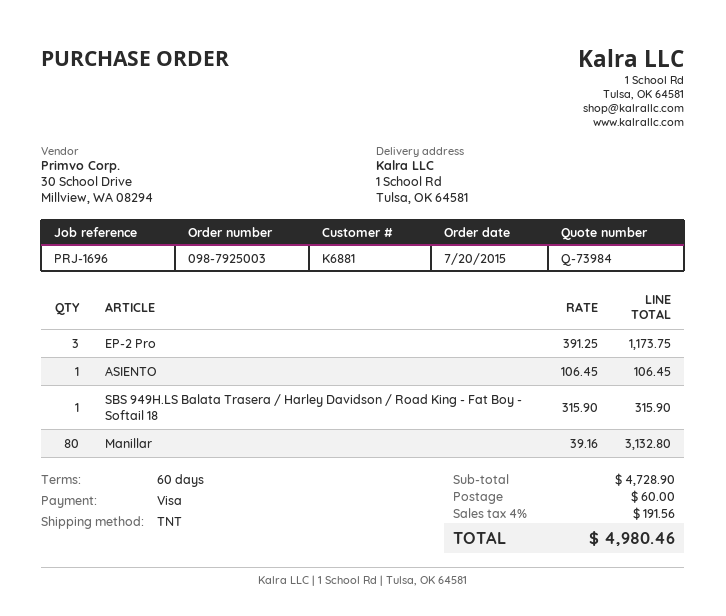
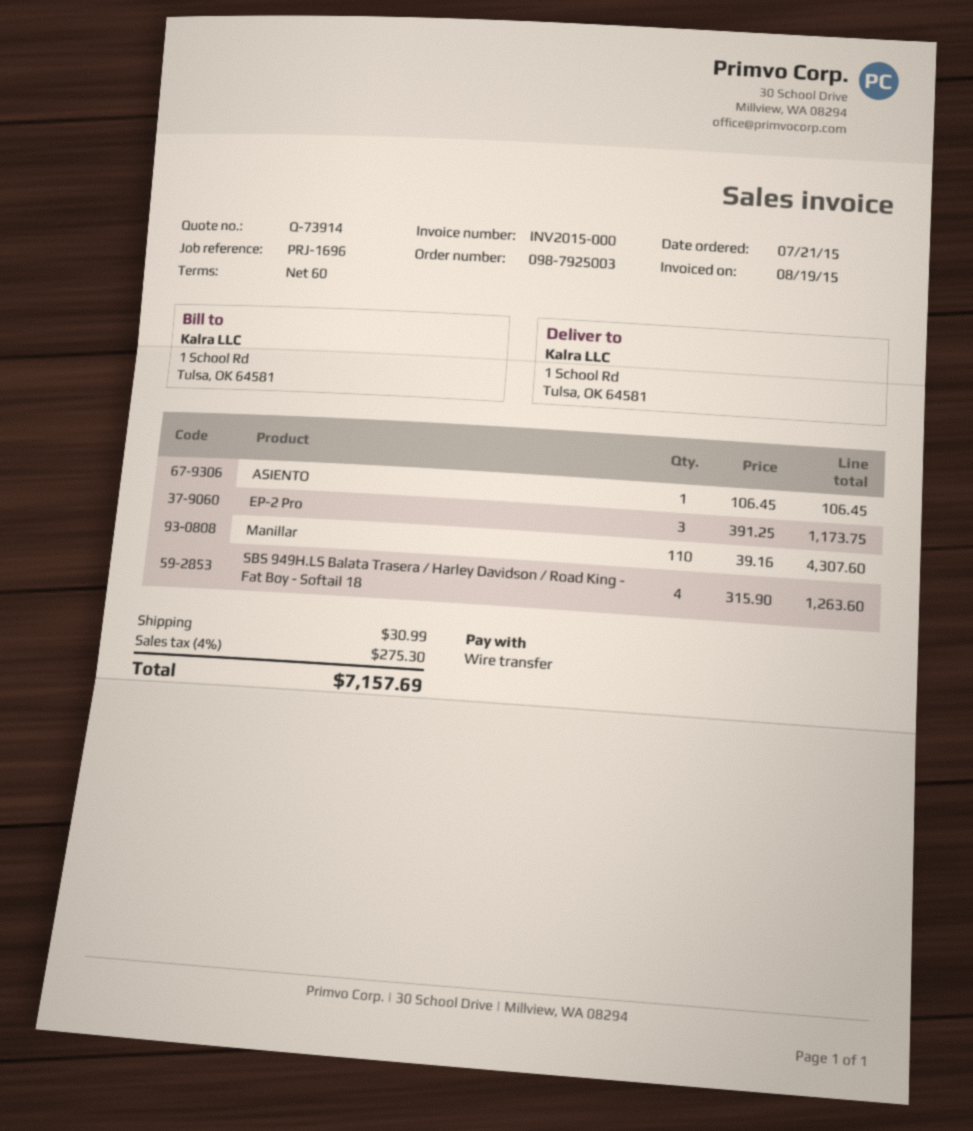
quote number: Q-73984 -> Q-73914
order date: 2015-07-20 -> 2015-07-21
payment method: Visa -> bank transfer
SBS 949H.LS Balata Trasera / Harley Davidson / Road King - Fat Boy - Softail 18: 1 x 315.90 = 315.90 -> 4 x 315.90 = 1263.60
Manillar: 80 x 39.16 = 3132.80 -> 110 x 39.16 = 4307.60
shipping: 60.00 -> 30.99
tax: 4% = 191.56 -> 4% = 275.30
total: 4980.46 -> 7157.69

